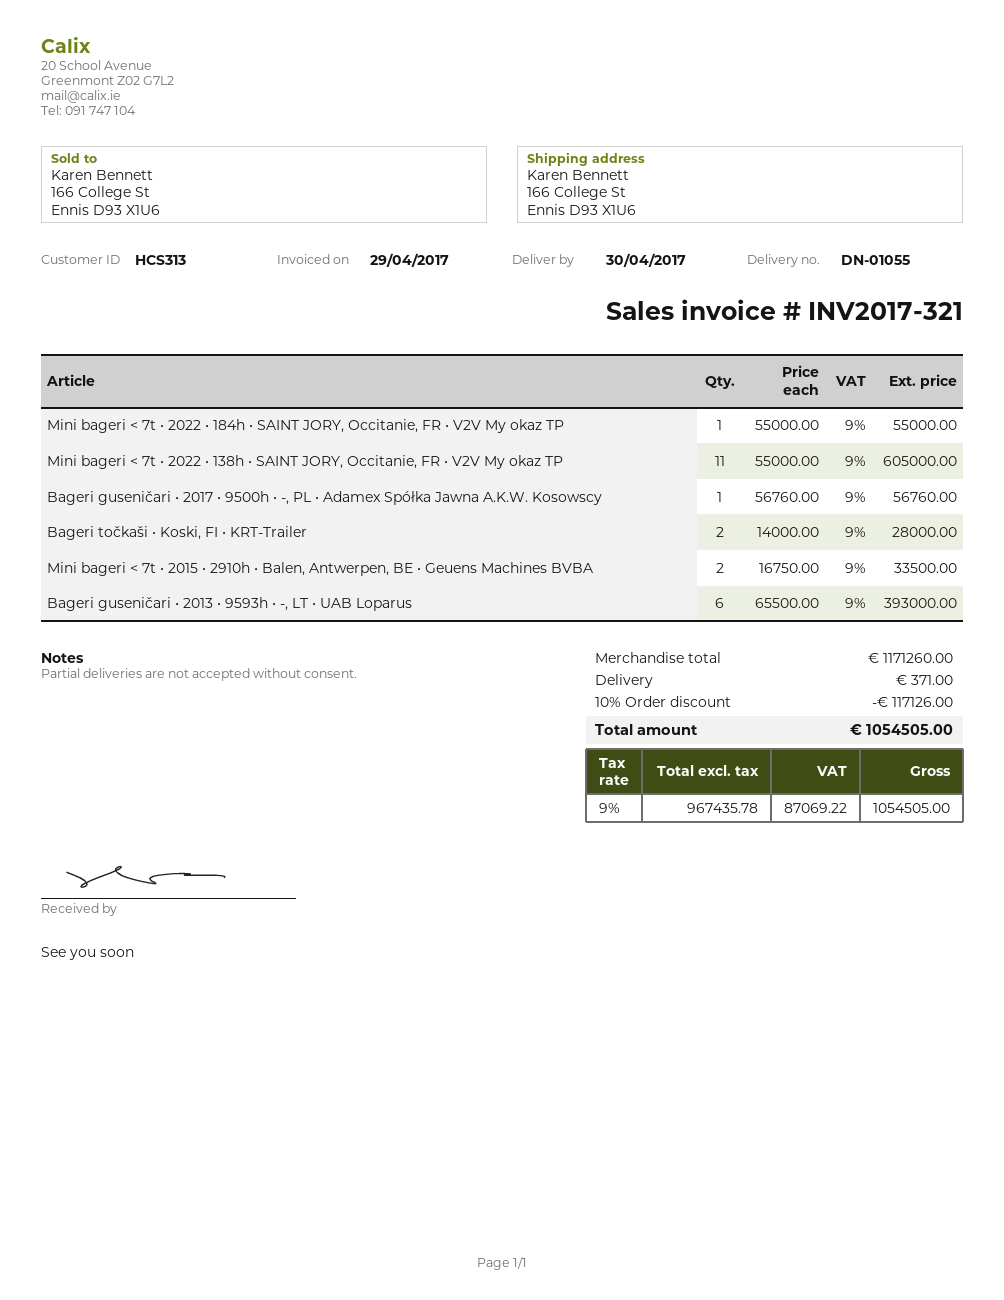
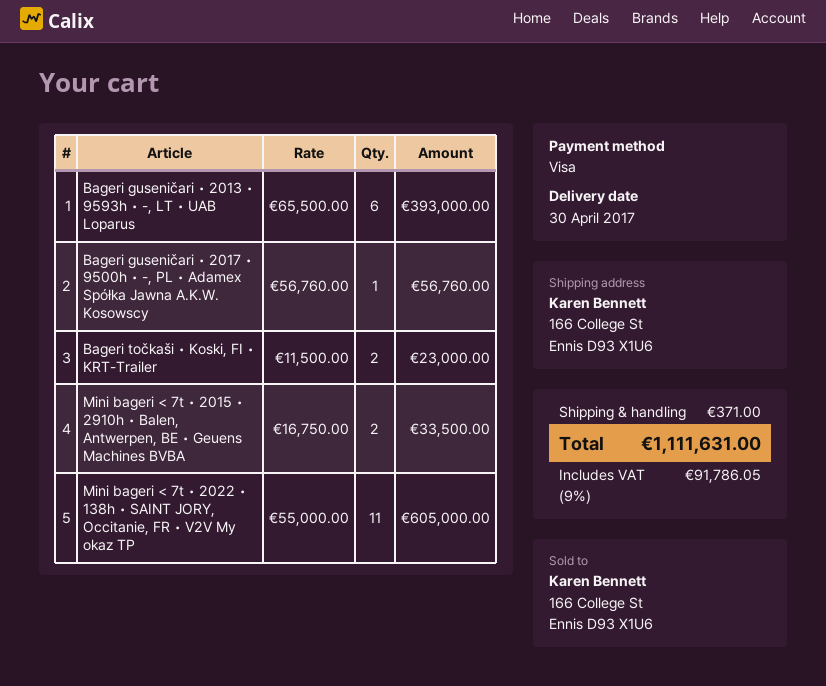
Mini bageri < 7t • 2022 • 184h • SAINT JORY, Occitanie, FR • V2V My okaz TP: 1 x 55000.00 = 55000.00 -> none
Bageri točkaši • Koski, FI • KRT-Trailer: 2 x 14000.00 = 28000.00 -> 2 x 11500.00 = 23000.00
discount: 10% = 117126.00 -> none
tax: 9% = 87069.22 -> 9% = 91786.05
total: 1054505.00 -> 1111631.00

